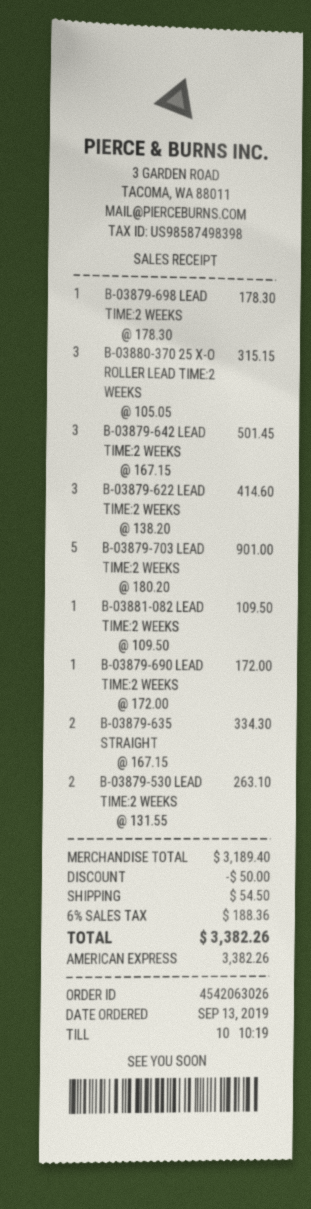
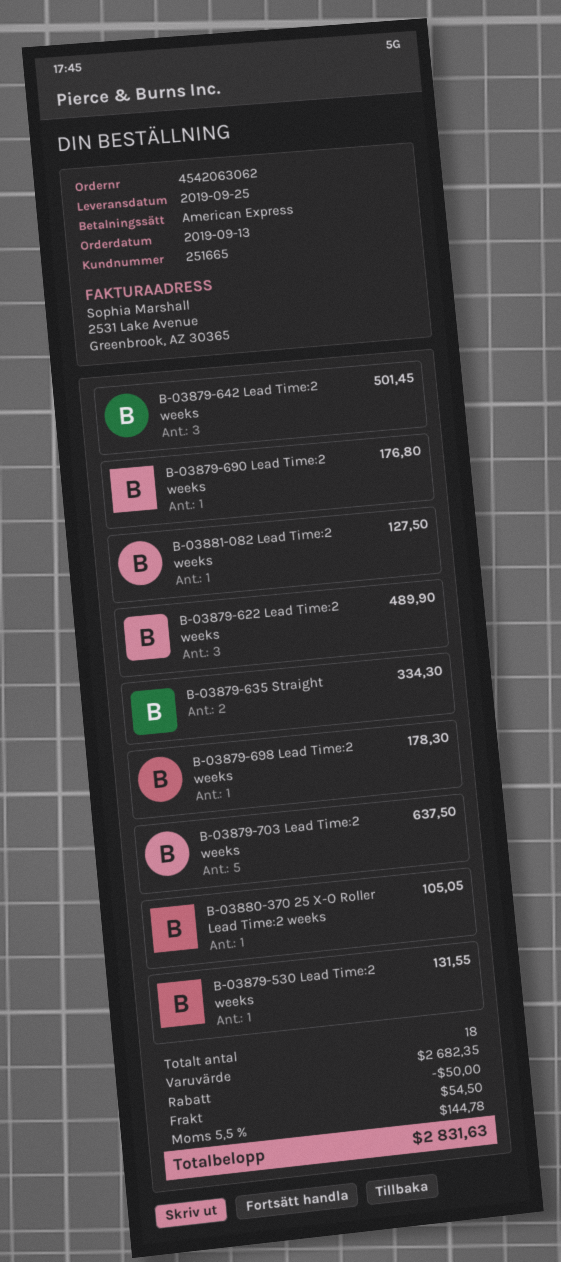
order number: 4542063026 -> 4542063062
B-03880-370 25 X-O ROLLER LEAD TIME:2 WEEKS: 3 for 315.15 -> 1 for 105.05
B-03879-622 LEAD TIME:2 WEEKS: 3 for 414.60 -> 3 for 489.90
B-03879-703 LEAD TIME:2 WEEKS: 5 for 901.00 -> 5 for 637.50
B-03881-082 LEAD TIME:2 WEEKS: 1 for 109.50 -> 1 for 127.50
B-03879-690 LEAD TIME:2 WEEKS: 1 for 172.00 -> 1 for 176.80
B-03879-530 LEAD TIME:2 WEEKS: 2 for 263.10 -> 1 for 131.55
subtotal: 3189.40 -> 2682.35
tax: 6% = 188.36 -> 5.5% = 144.78
total: 3382.26 -> 2831.63

